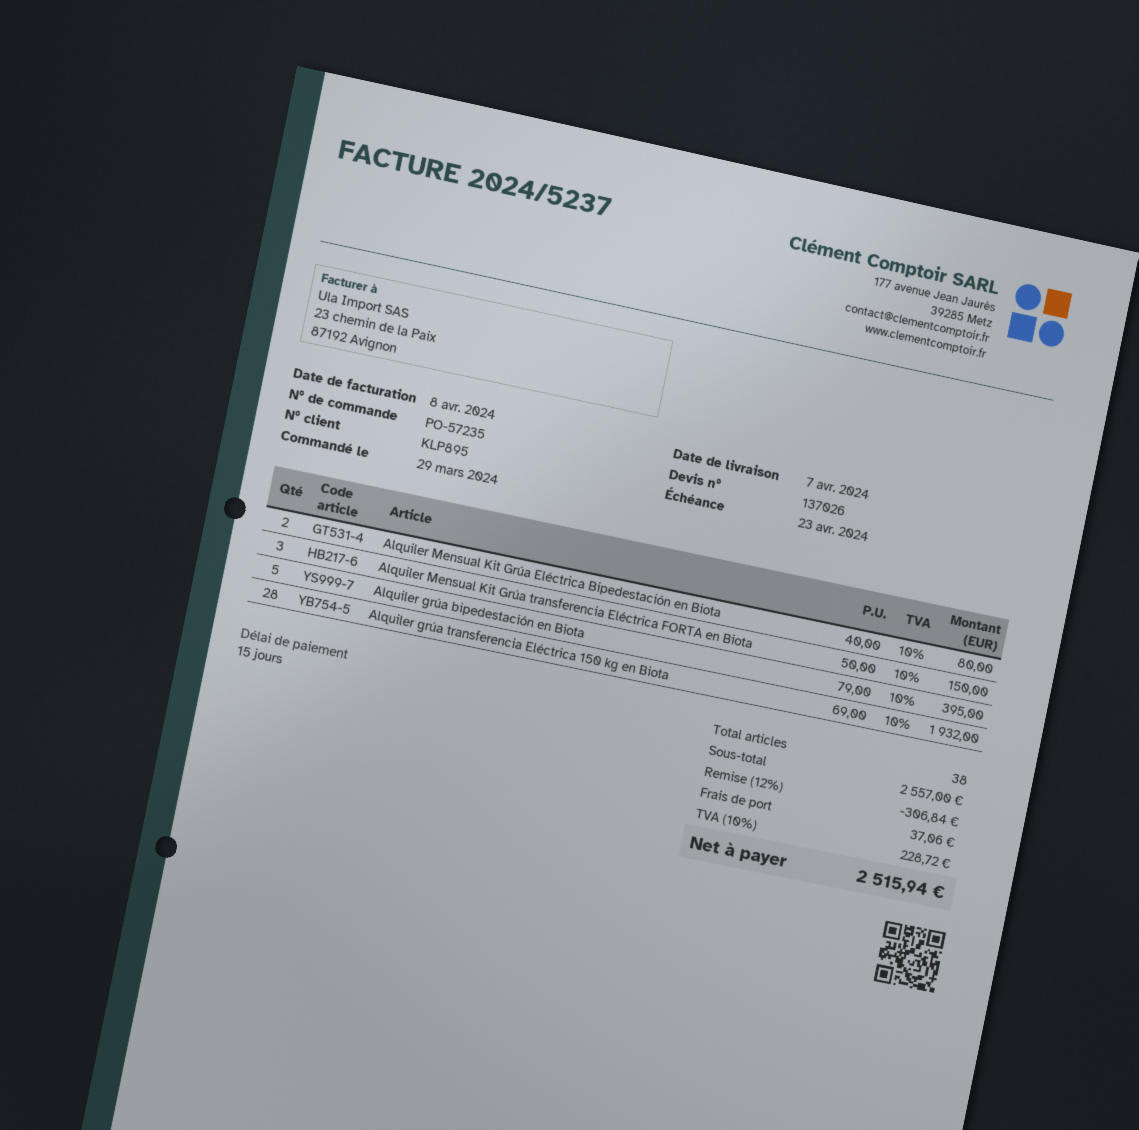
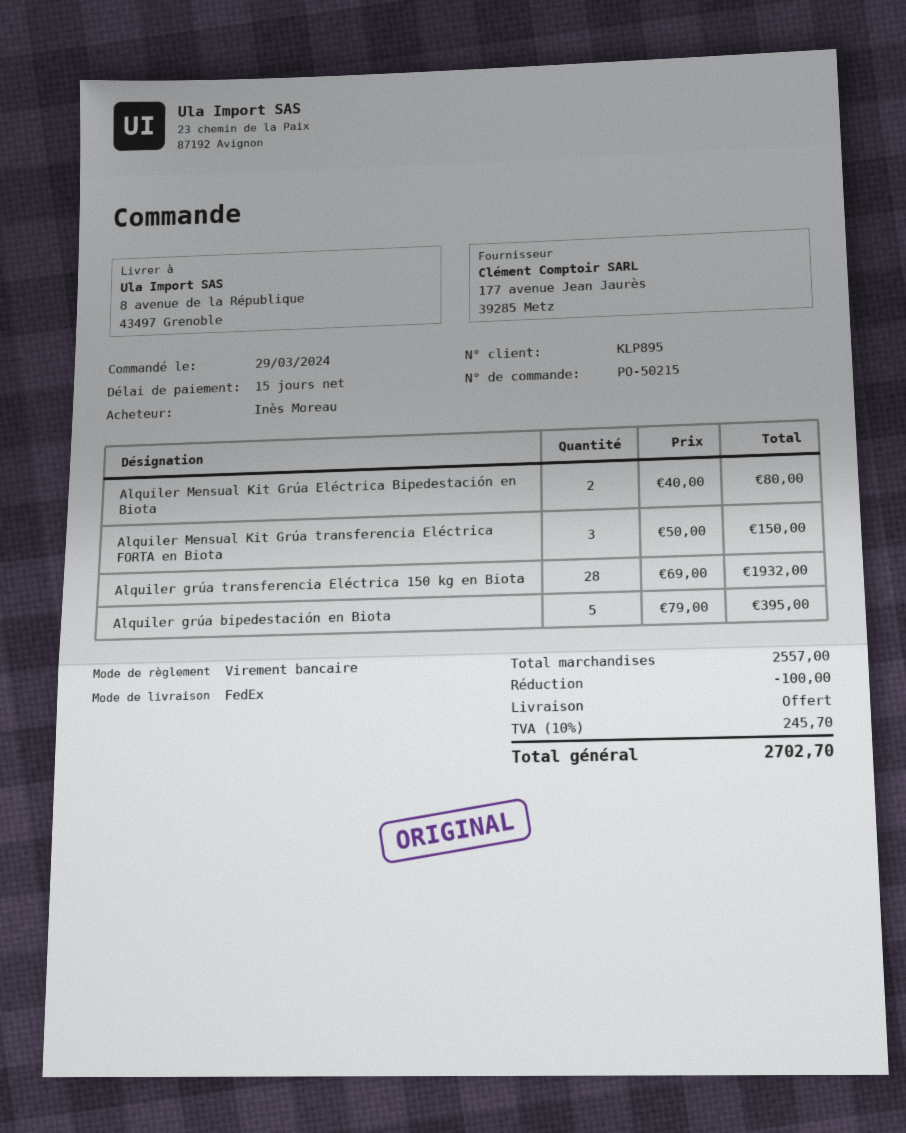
order number: PO-57235 -> PO-50215
discount: 306.84 -> 100.00
shipping: 37.06 -> 0.00
tax: 10% = 228.72 -> 10% = 245.70
total: 2515.94 -> 2702.70

